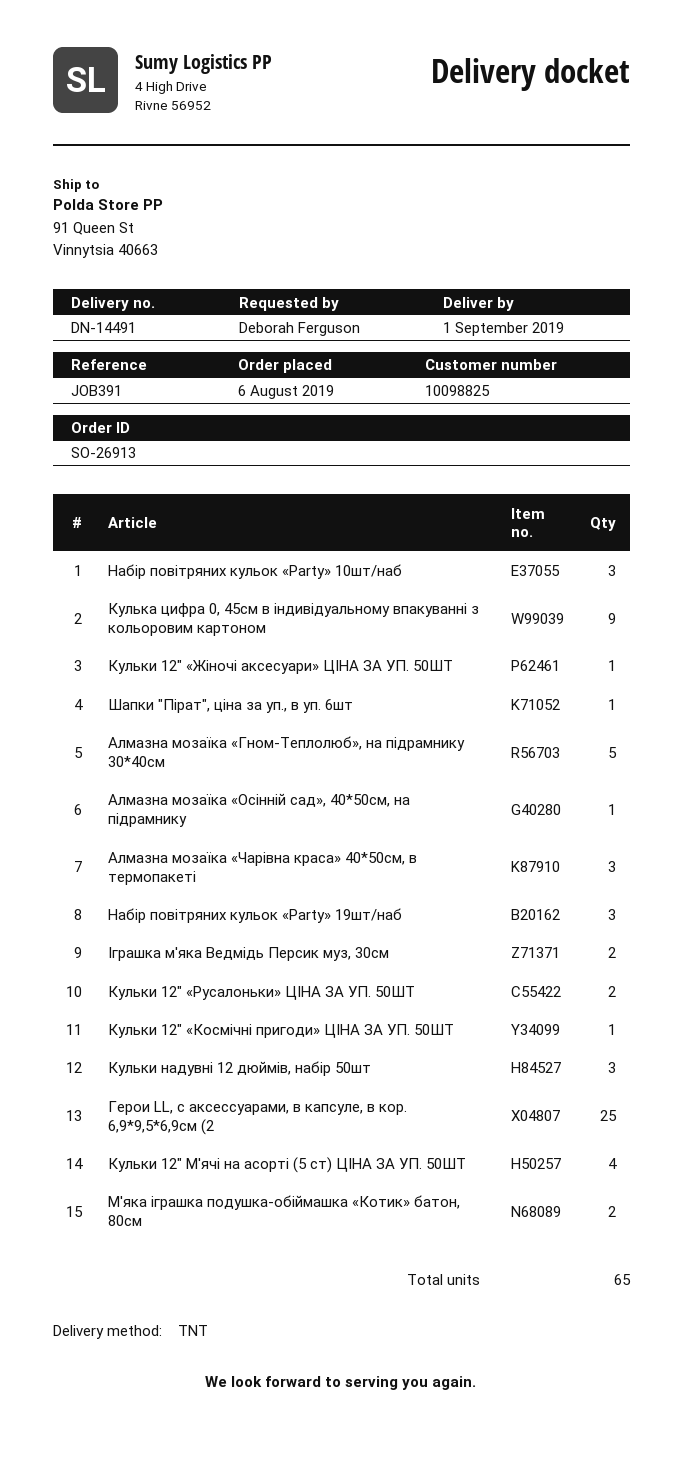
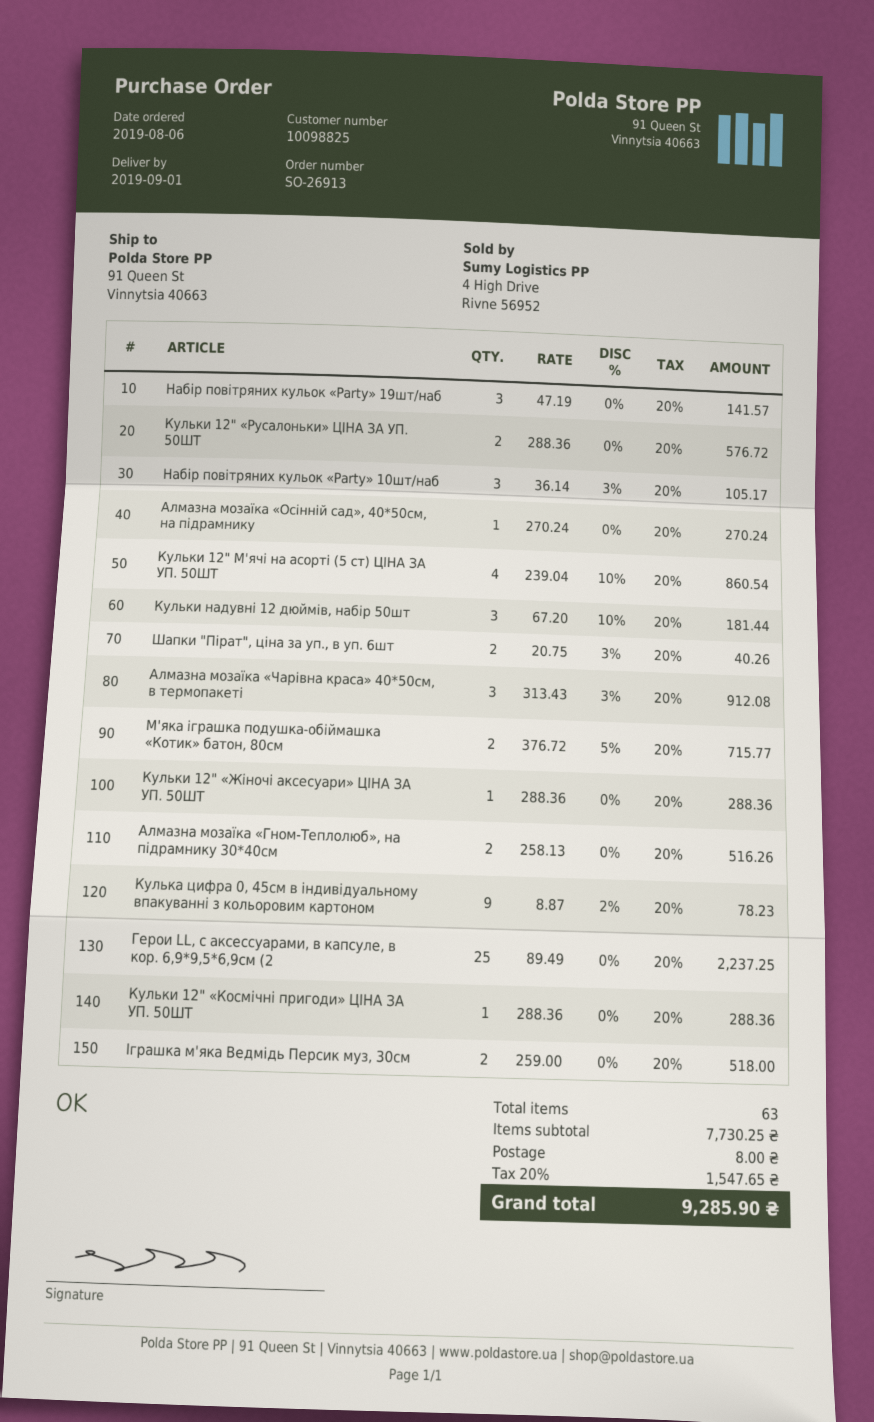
Шапки "Пірат", ціна за уп., в уп. 6шт: 1 -> 2
Алмазна мозаїка «Гном-Теплолюб», на підрамнику 30*40см: 5 -> 2
total quantity: 65 -> 63

